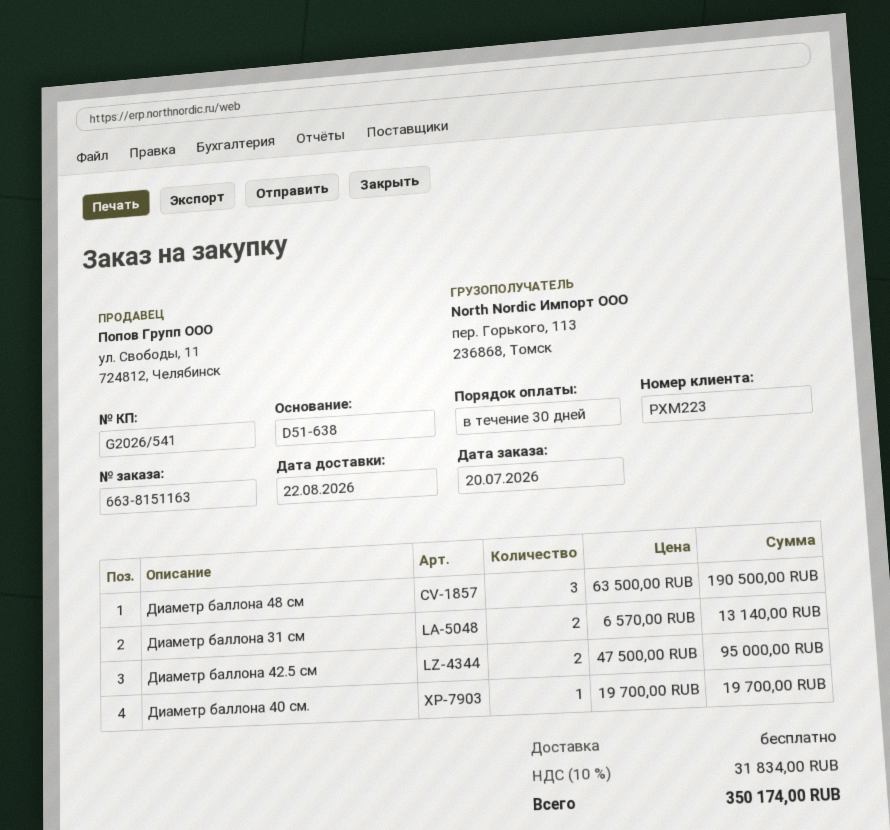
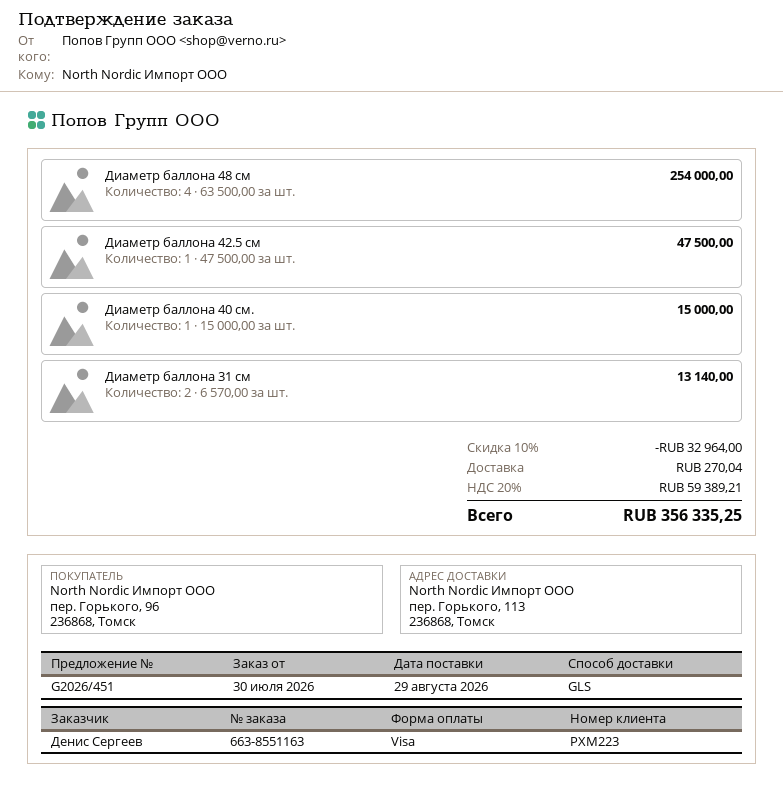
quote number: G2026/541 -> G2026/451
order number: 663-8151163 -> 663-8551163
order date: 2026-07-20 -> 2026-07-30
delivery date: 2026-08-22 -> 2026-08-29
Диаметр баллона 48 см: 3 x 63500.00 = 190500.00 -> 4 x 63500.00 = 254000.00
Диаметр баллона 42.5 см: 2 x 47500.00 = 95000.00 -> 1 x 47500.00 = 47500.00
Диаметр баллона 40 см.: 1 x 19700.00 = 19700.00 -> 1 x 15000.00 = 15000.00
discount: none -> 10% = 32964.00
shipping: 0.00 -> 270.04
tax: 10% = 31834.00 -> 20% = 59389.21
total: 350174.00 -> 356335.25

